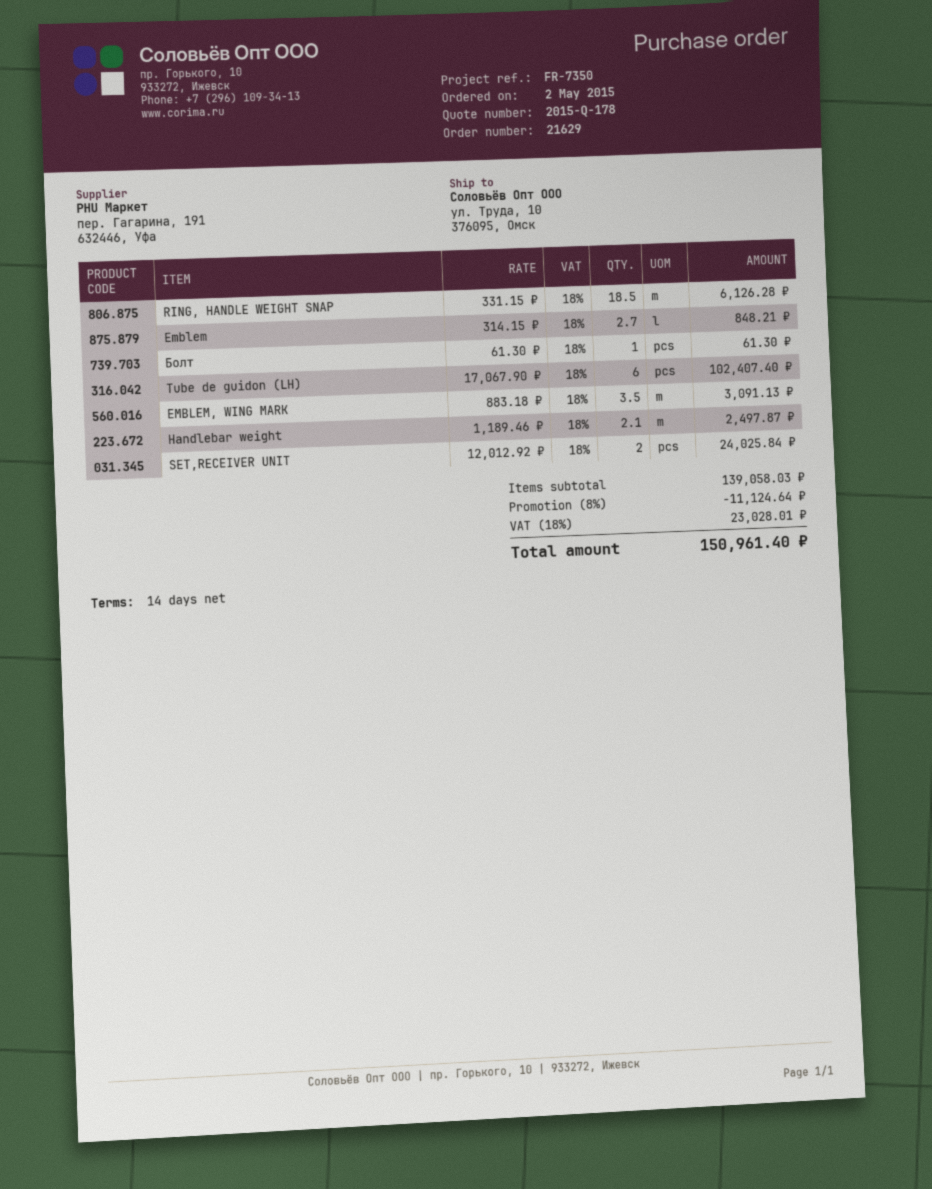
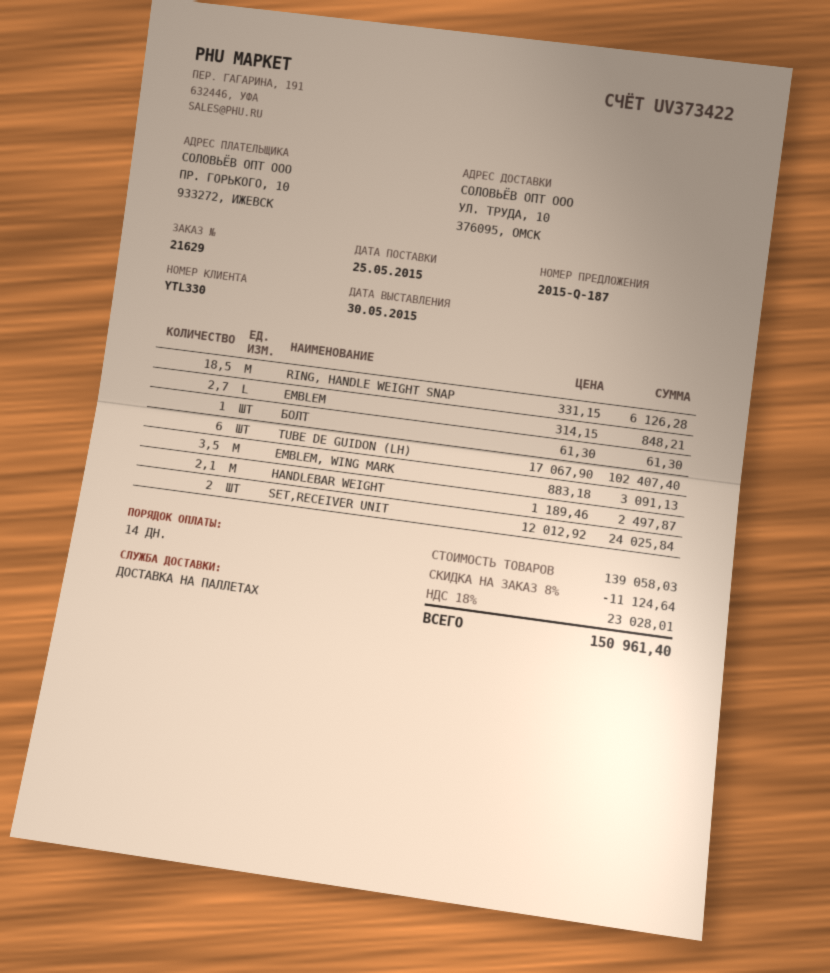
quote number: 2015-Q-178 -> 2015-Q-187

